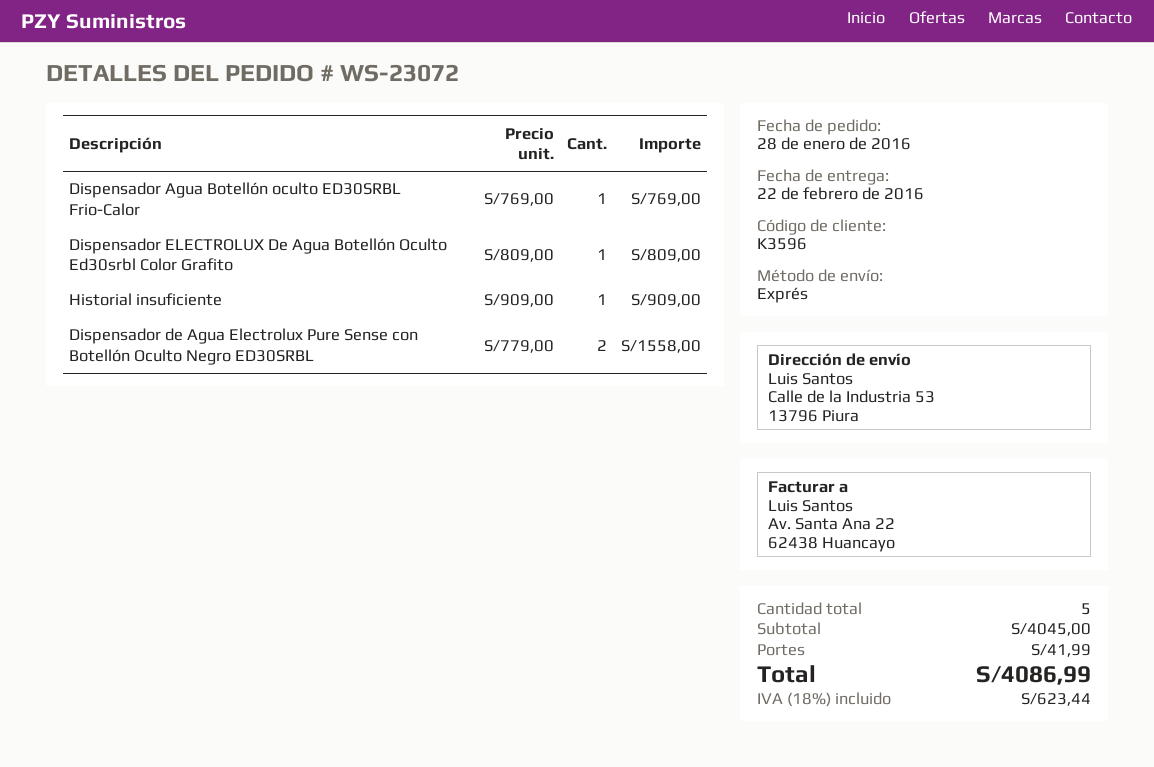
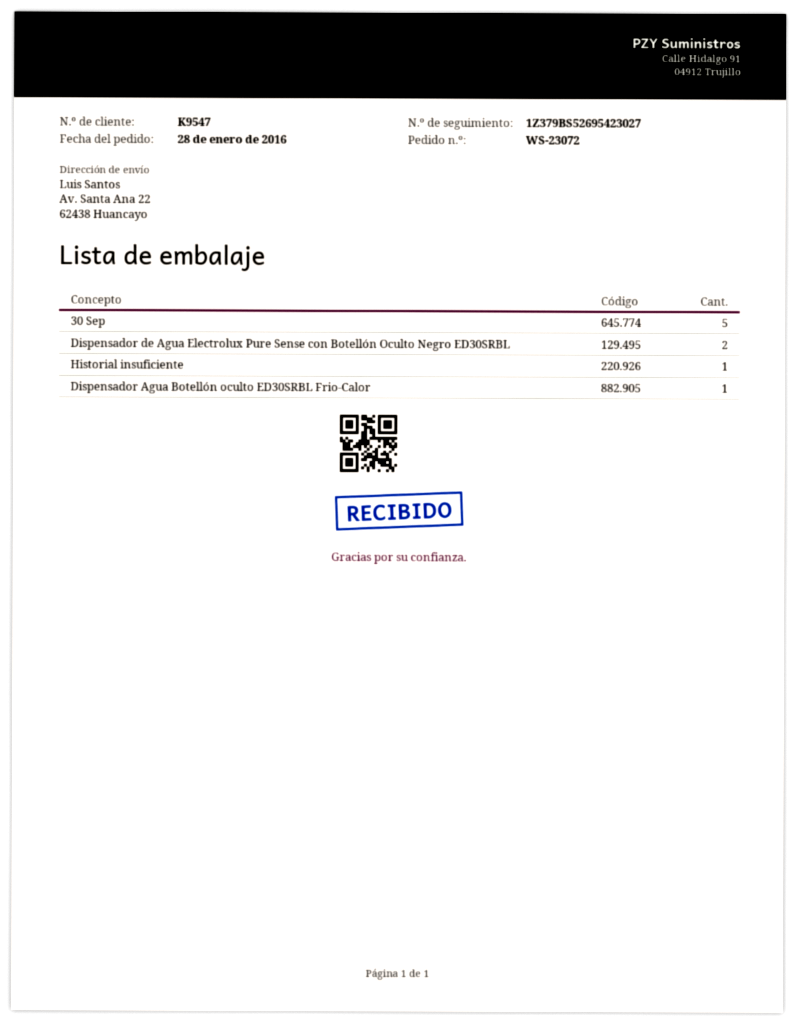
customer number: K3596 -> K9547
ship to: Calle de la Industria 53, 13796 Piura -> Av. Santa Ana 22, 62438 Huancayo
Dispensador ELECTROLUX De Agua Botellón Oculto Ed30srbl Color Grafito: 1 -> none
30 Sep: none -> 5

